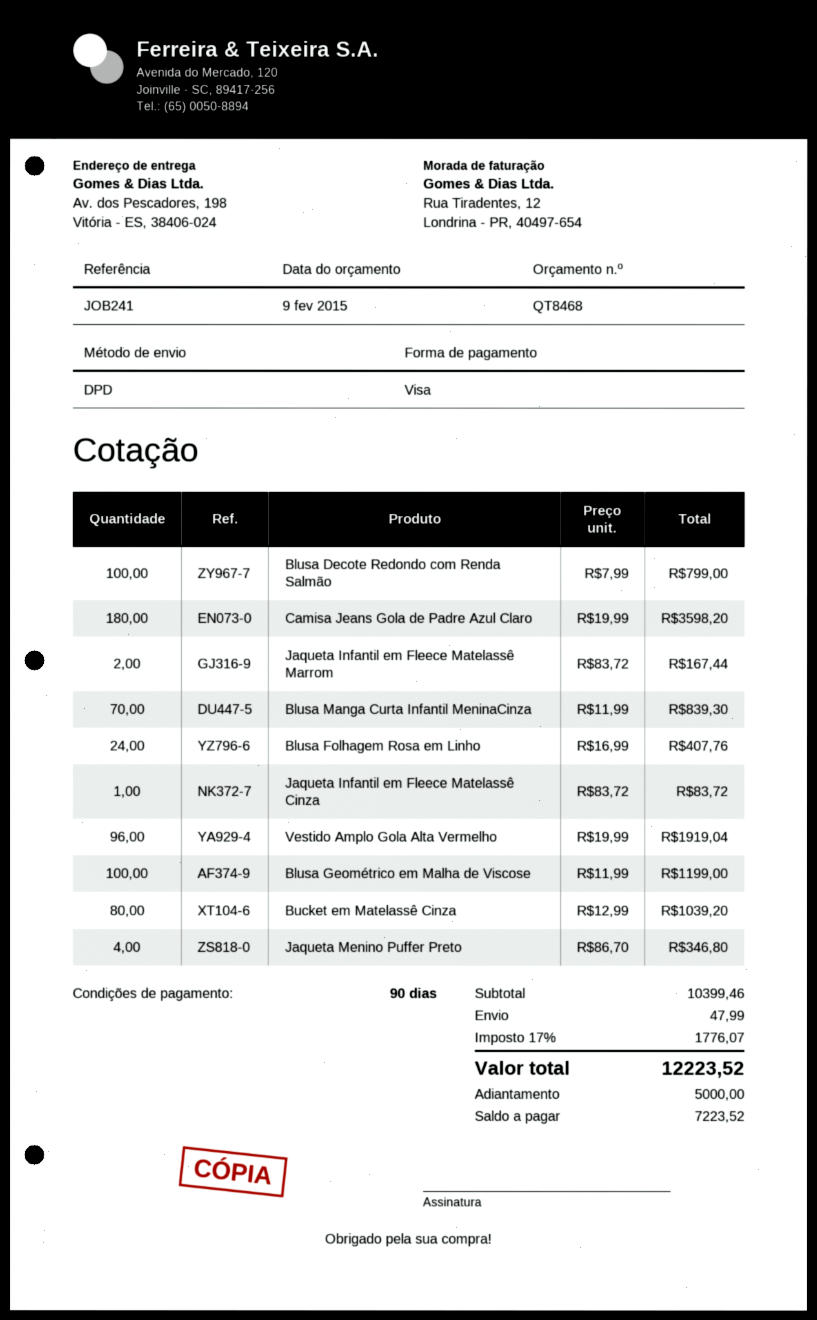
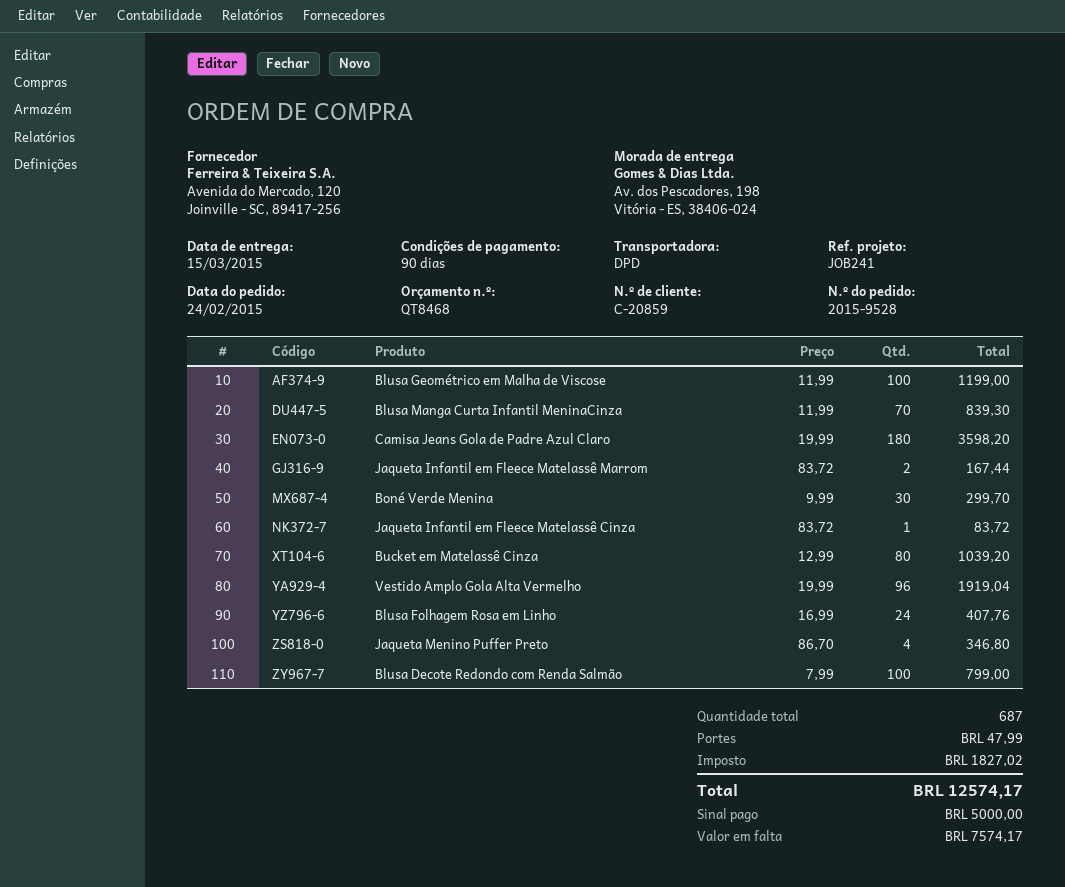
Boné Verde Menina: none -> 30 x 9.99 = 299.70
tax: 1776.07 -> 1827.02
total: 12223.52 -> 12574.17
balance: 7223.52 -> 7574.17

